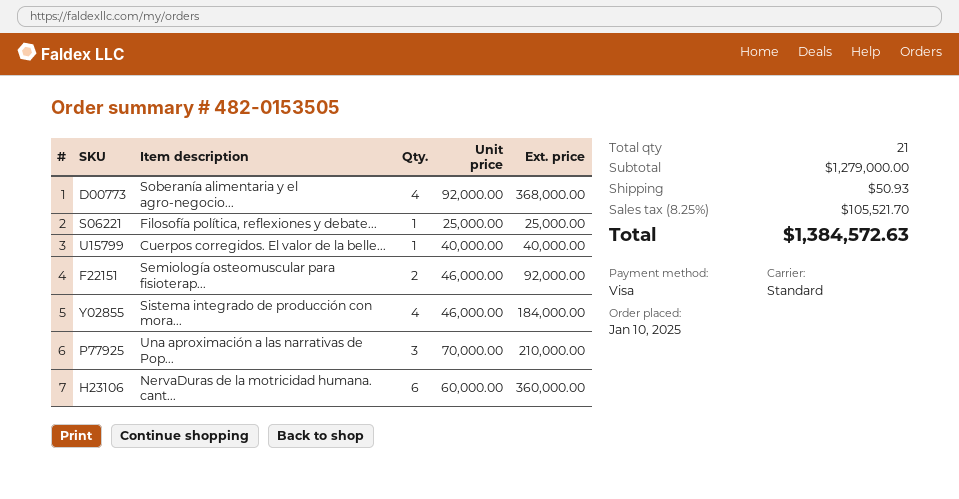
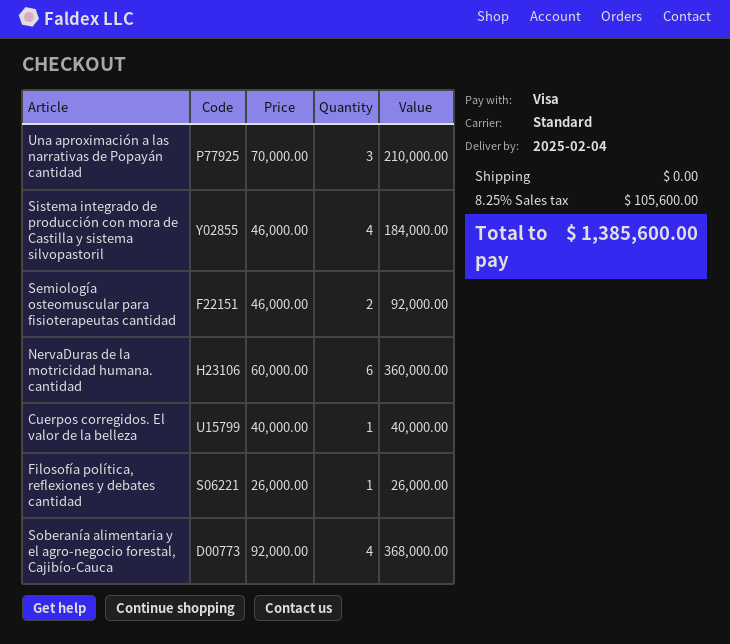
Filosofía política, reflexiones y debate...: 1 x 25000.00 = 25000.00 -> 1 x 26000.00 = 26000.00
shipping: 50.93 -> 0.00
tax: 8.25% = 105521.70 -> 8.25% = 105600.00
total: 1384572.63 -> 1385600.00

